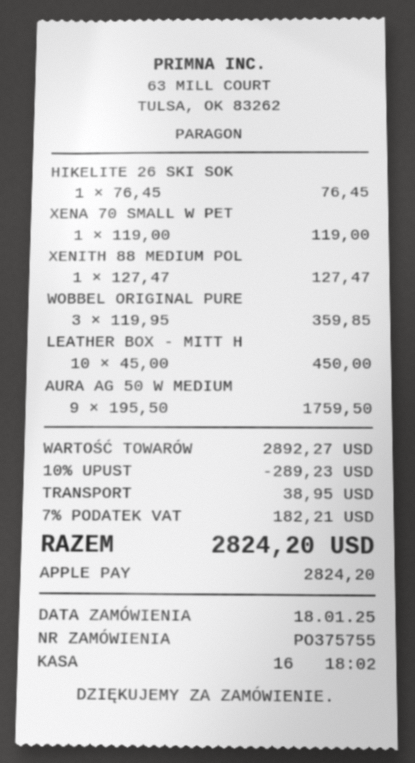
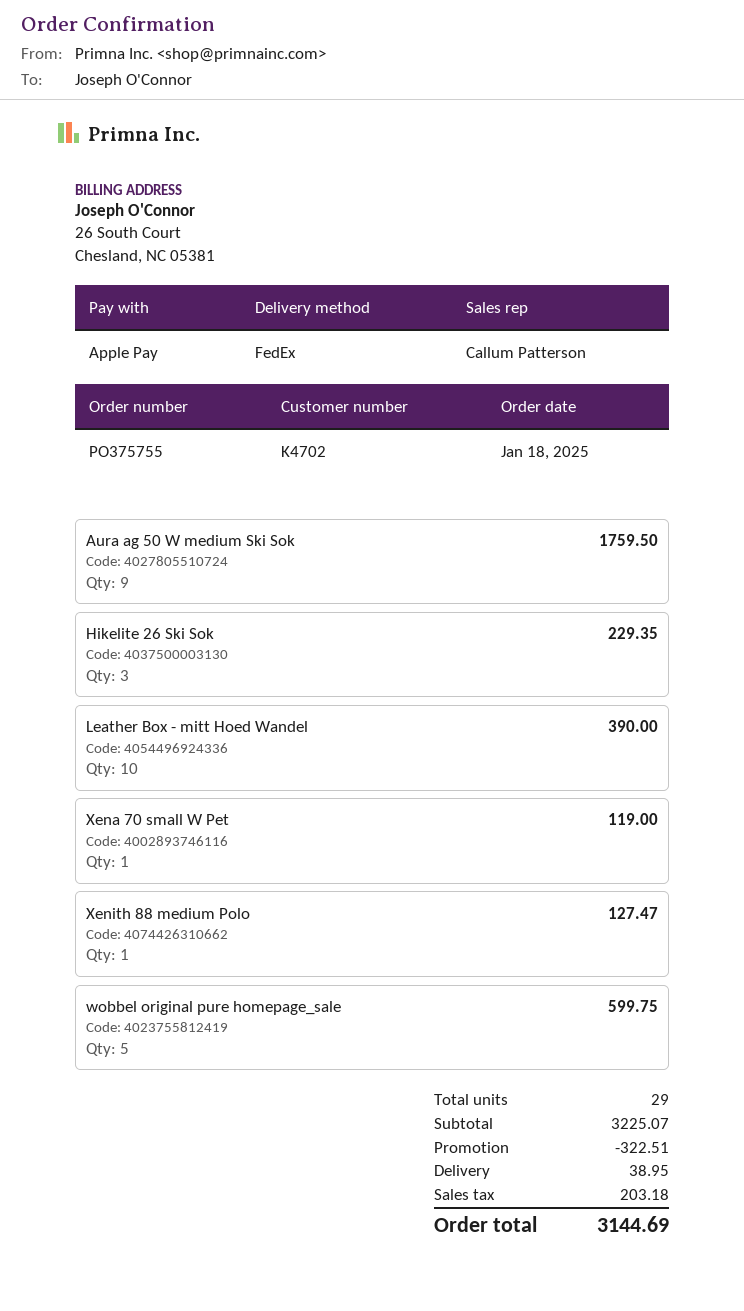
HIKELITE 26 SKI SOK: 1 for 76.45 -> 3 for 229.35
WOBBEL ORIGINAL PURE: 3 for 359.85 -> 5 for 599.75
LEATHER BOX - MITT H: 10 for 450.00 -> 10 for 390.00
subtotal: 2892.27 -> 3225.07
discount: 289.23 -> 322.51
tax: 182.21 -> 203.18
total: 2824.20 -> 3144.69

